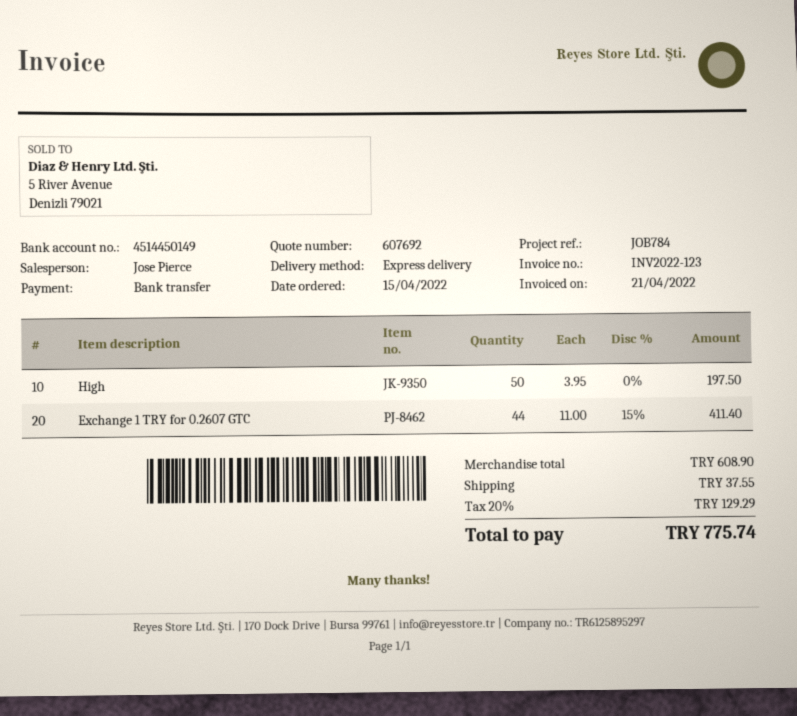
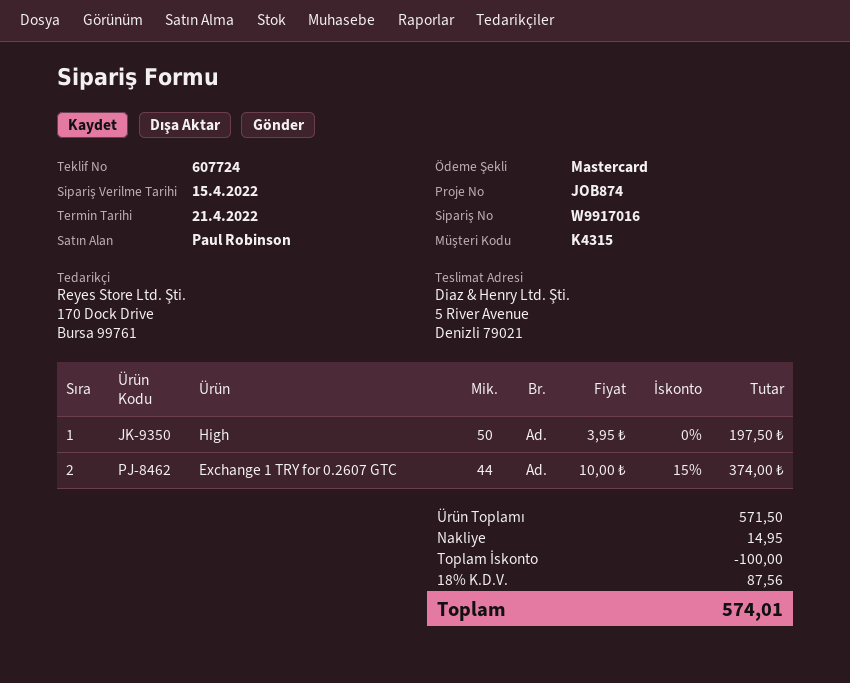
quote number: 607692 -> 607724
reference: JOB784 -> JOB874
payment method: bank transfer -> Mastercard
Exchange 1 TRY for 0.2607 GTC: 44 x 11.00 - 15% = 411.40 -> 44 x 10.00 - 15% = 374.00
subtotal: 608.90 -> 571.50
discount: none -> 100.00
shipping: 37.55 -> 14.95
tax: 20% = 129.29 -> 18% = 87.56
total: 775.74 -> 574.01

